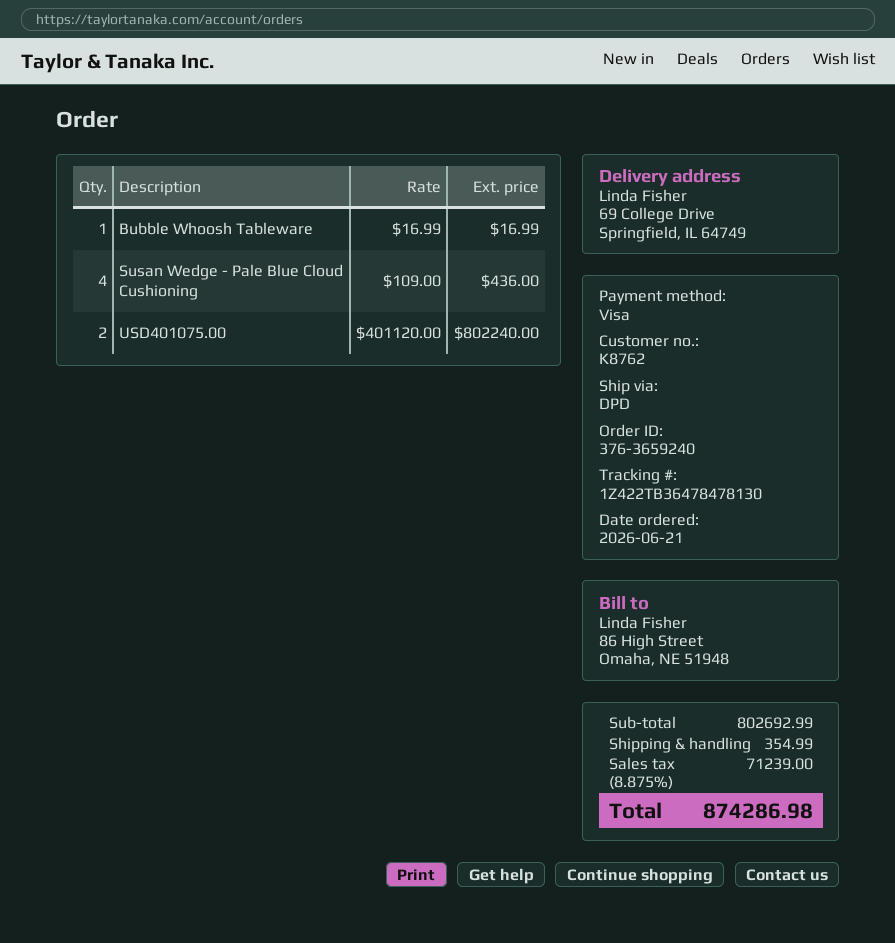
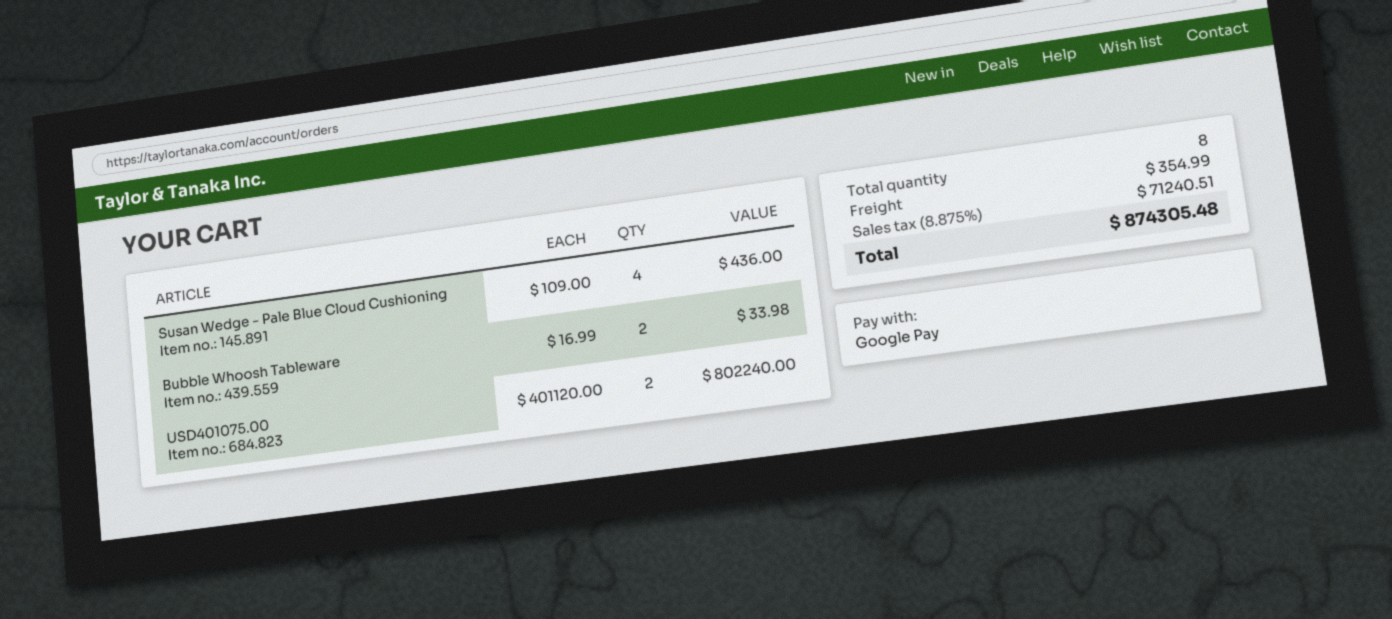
payment method: Visa -> Google Pay
Bubble Whoosh Tableware: 1 x 16.99 = 16.99 -> 2 x 16.99 = 33.98
tax: 8.875% = 71239.00 -> 8.875% = 71240.51
total: 874286.98 -> 874305.48

